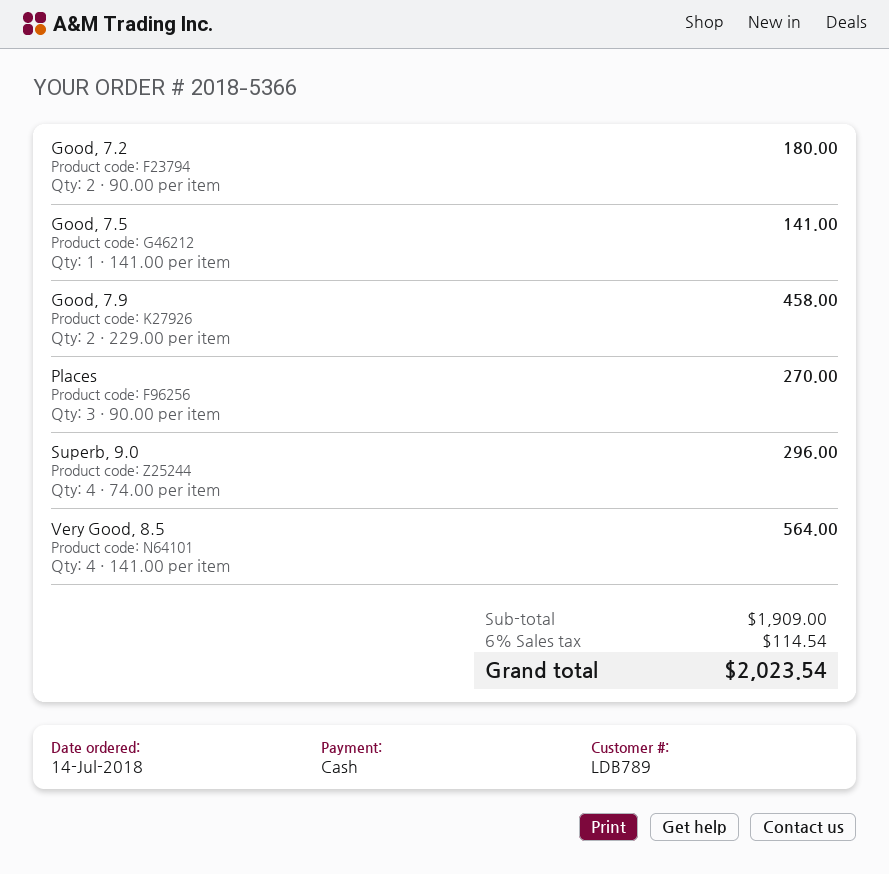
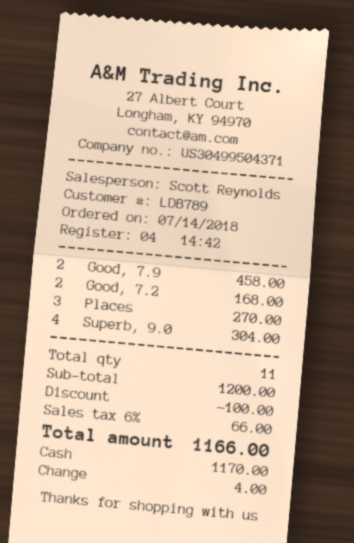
Good, 7.2: 2 for 180.00 -> 2 for 168.00
Good, 7.5: 1 for 141.00 -> none
Superb, 9.0: 4 for 296.00 -> 4 for 304.00
Very Good, 8.5: 4 for 564.00 -> none
subtotal: 1909.00 -> 1200.00
discount: none -> 100.00
tax: 6% = 114.54 -> 6% = 66.00
total: 2023.54 -> 1166.00

